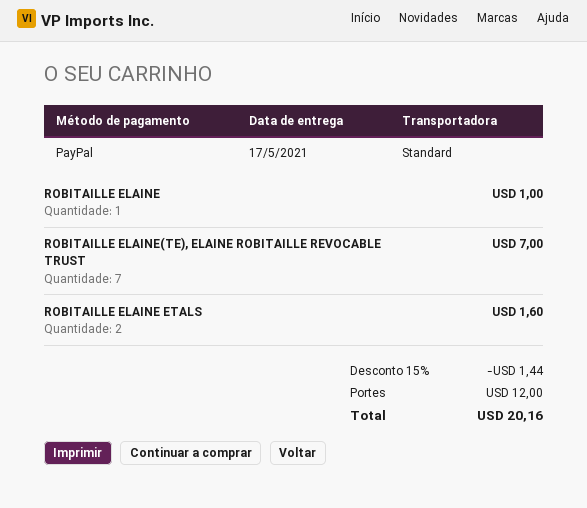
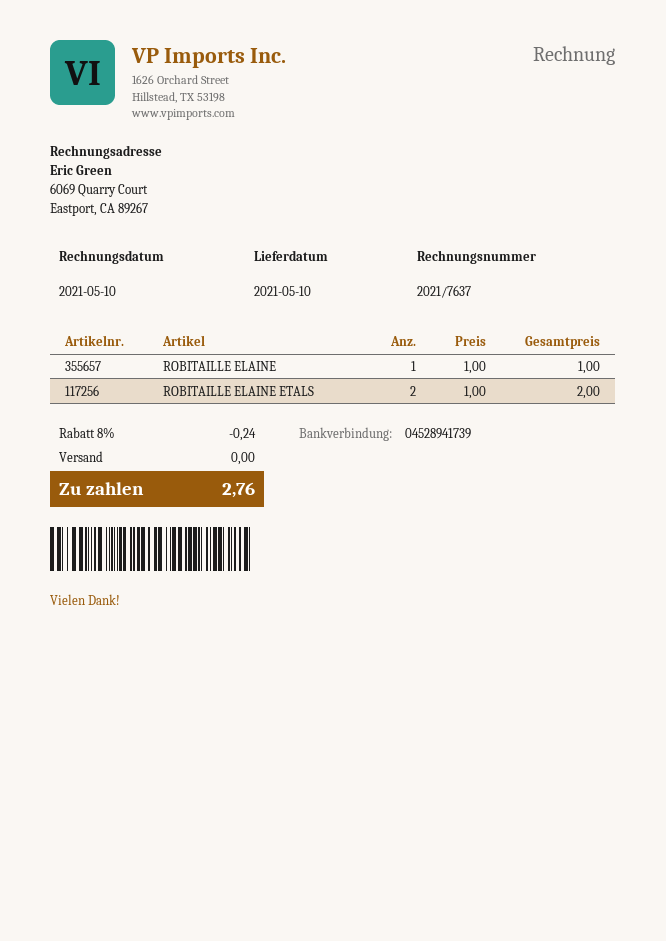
delivery date: 2021-05-17 -> 2021-05-10
ROBITAILLE ELAINE(TE), ELAINE ROBITAILLE REVOCABLE TRUST: 7 for 7.00 -> none
ROBITAILLE ELAINE ETALS: 2 for 1.60 -> 2 for 2.00
discount: 15% = 1.44 -> 8% = 0.24
shipping: 12.00 -> 0.00
total: 20.16 -> 2.76

